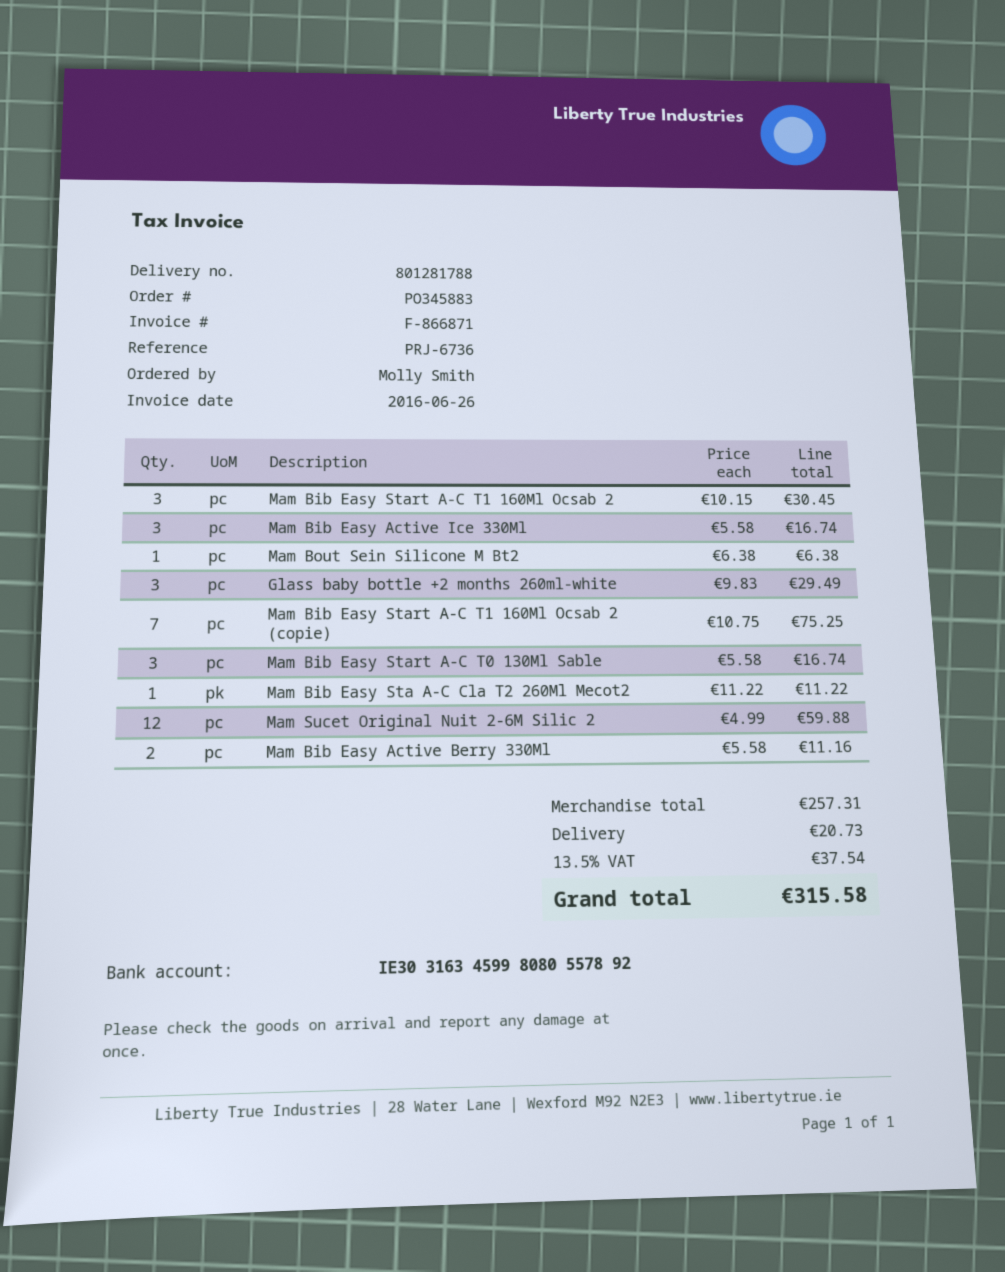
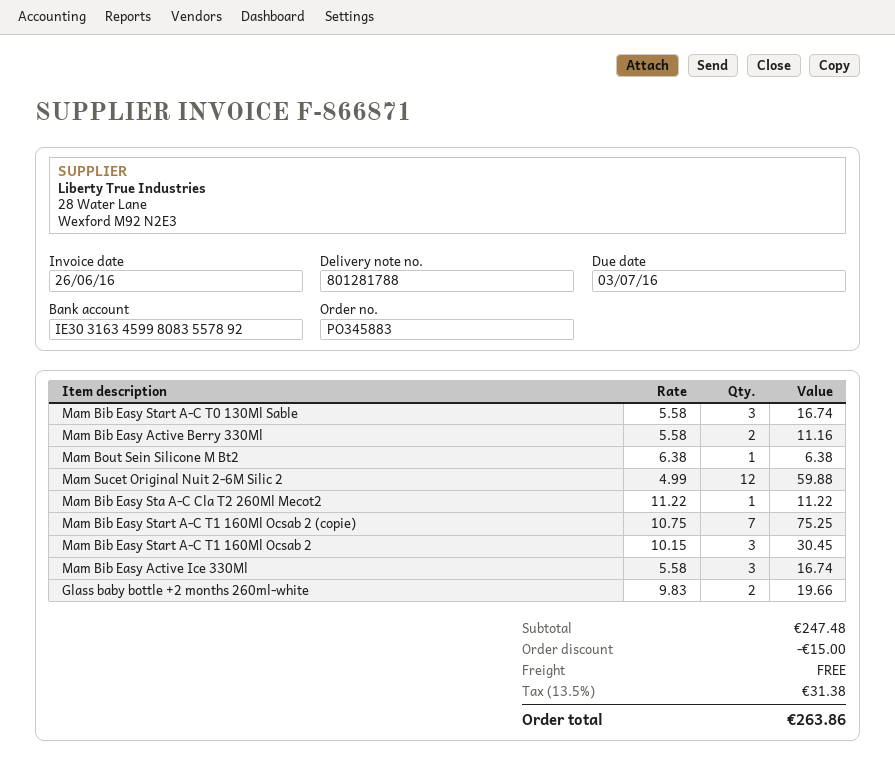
bank account: IE30316345998080557892 -> IE30316345998083557892
Glass baby bottle +2 months 260ml-white: 3 x 9.83 = 29.49 -> 2 x 9.83 = 19.66
subtotal: 257.31 -> 247.48
discount: none -> 15.00
shipping: 20.73 -> 0.00
tax: 13.5% = 37.54 -> 13.5% = 31.38
total: 315.58 -> 263.86

